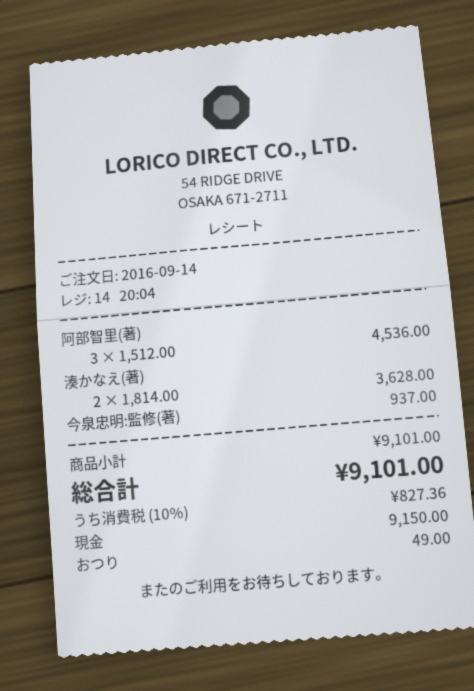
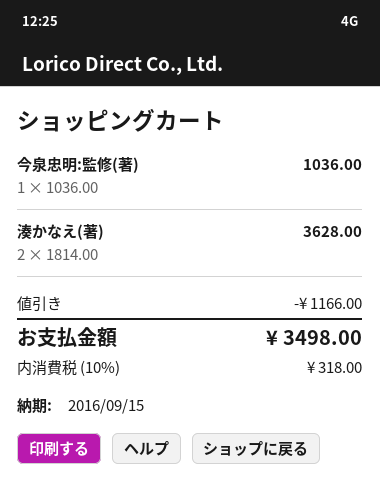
阿部智里(著): 3 x 1512.00 = 4536.00 -> none
今泉忠明:監修(著): 1 x 937.00 = 937.00 -> 1 x 1036.00 = 1036.00
discount: none -> 1166.00
tax: 10% = 827.36 -> 10% = 318.00
total: 9101.00 -> 3498.00

